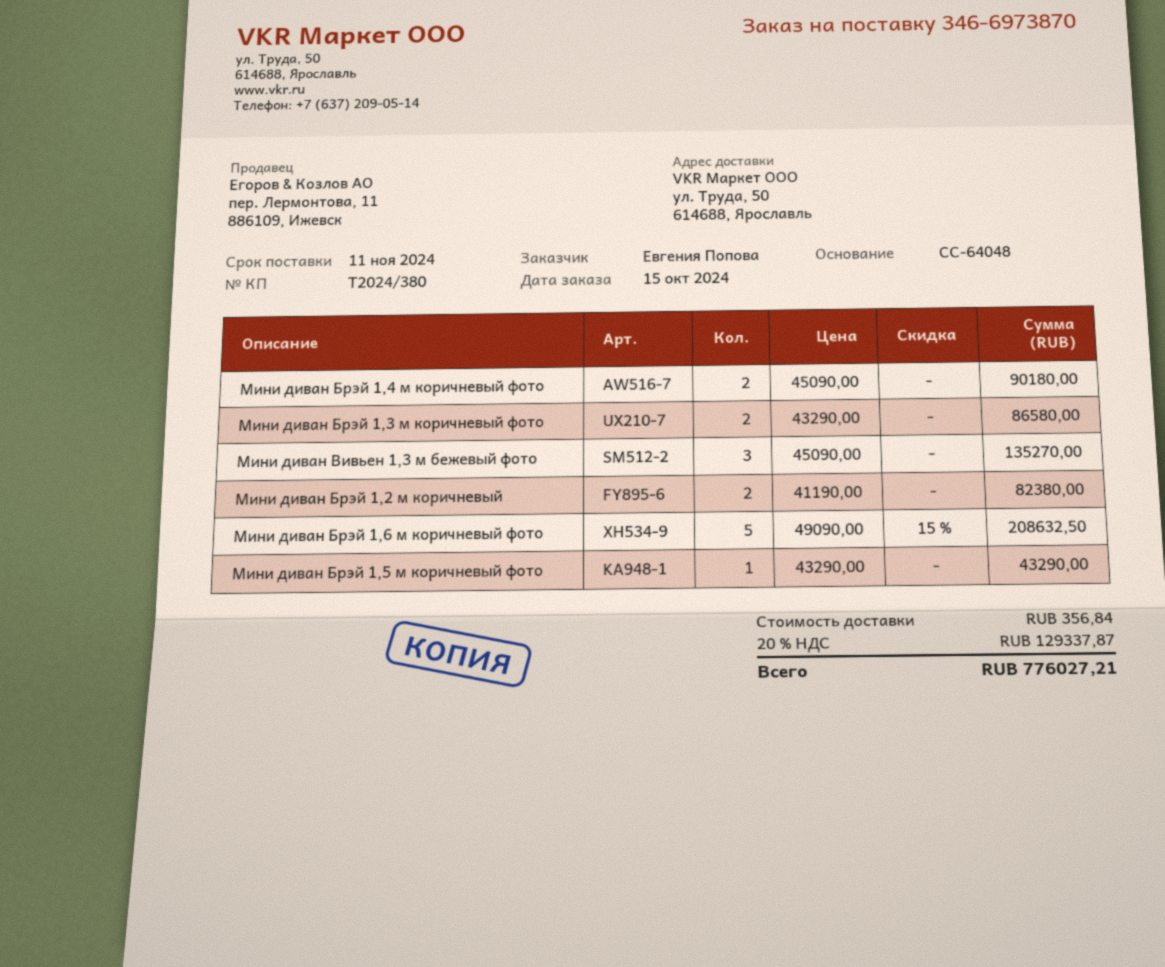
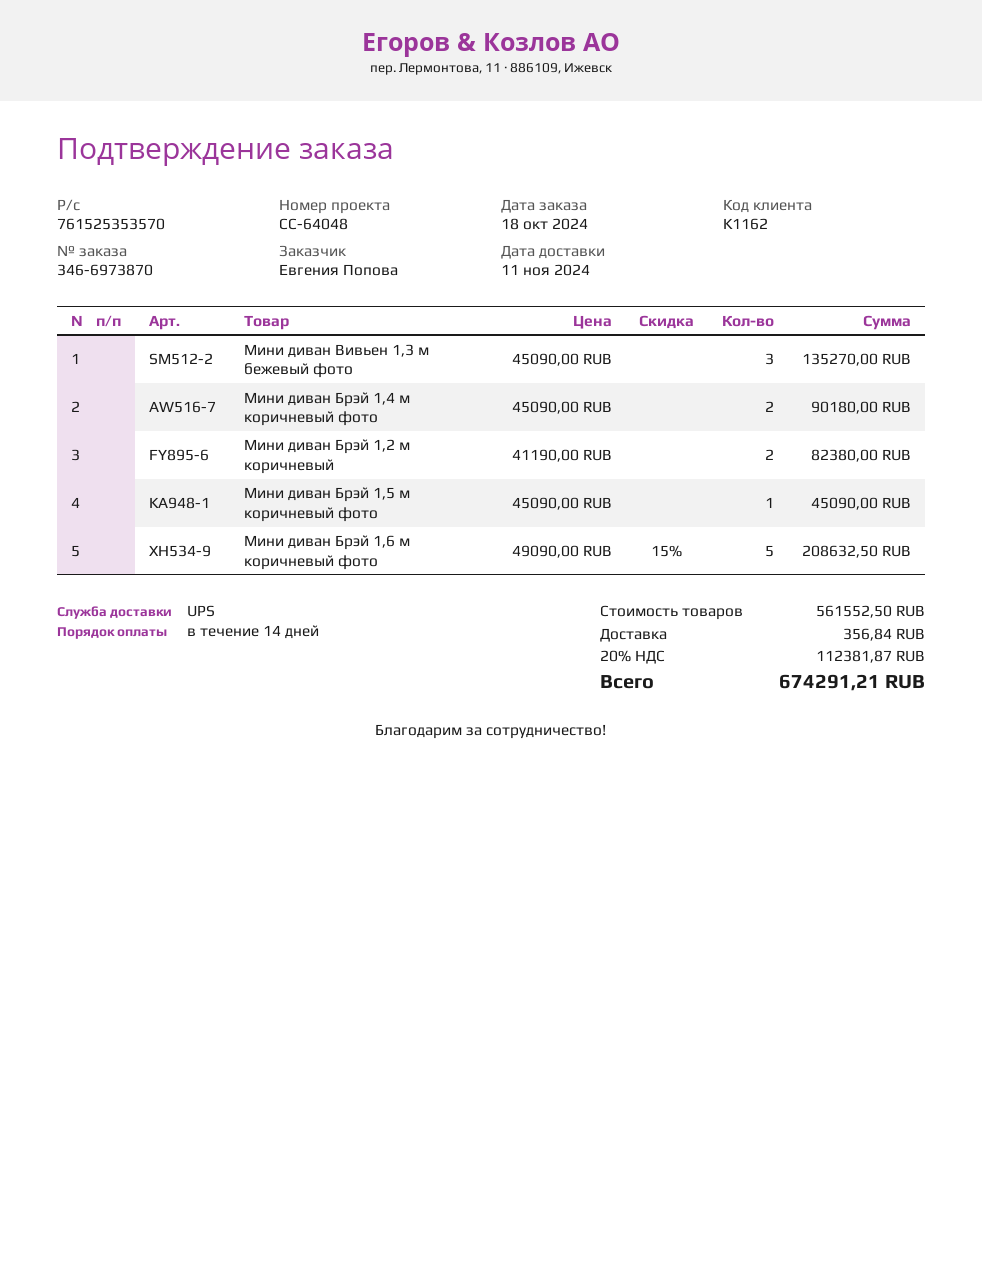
order date: 2024-10-15 -> 2024-10-18
Мини диван Брэй 1,3 м коричневый фото: 2 x 43290.00 = 86580.00 -> none
Мини диван Брэй 1,5 м коричневый фото: 1 x 43290.00 = 43290.00 -> 1 x 45090.00 = 45090.00
tax: 20% = 129337.87 -> 20% = 112381.87
total: 776027.21 -> 674291.21

